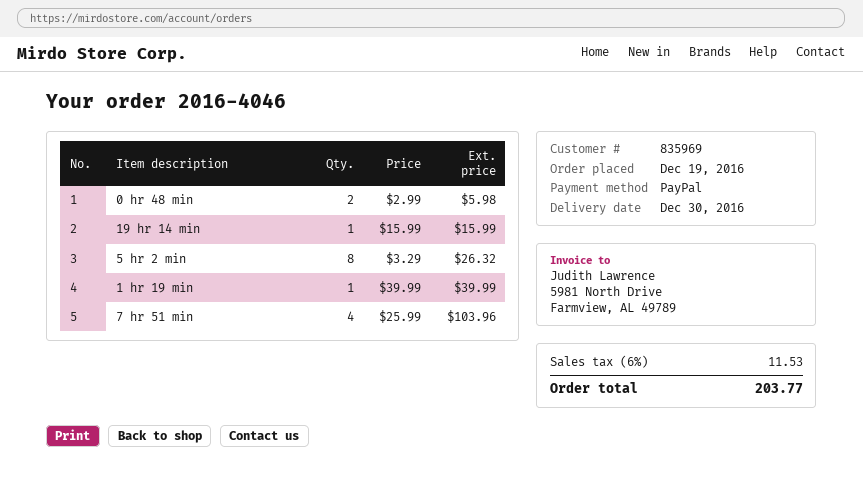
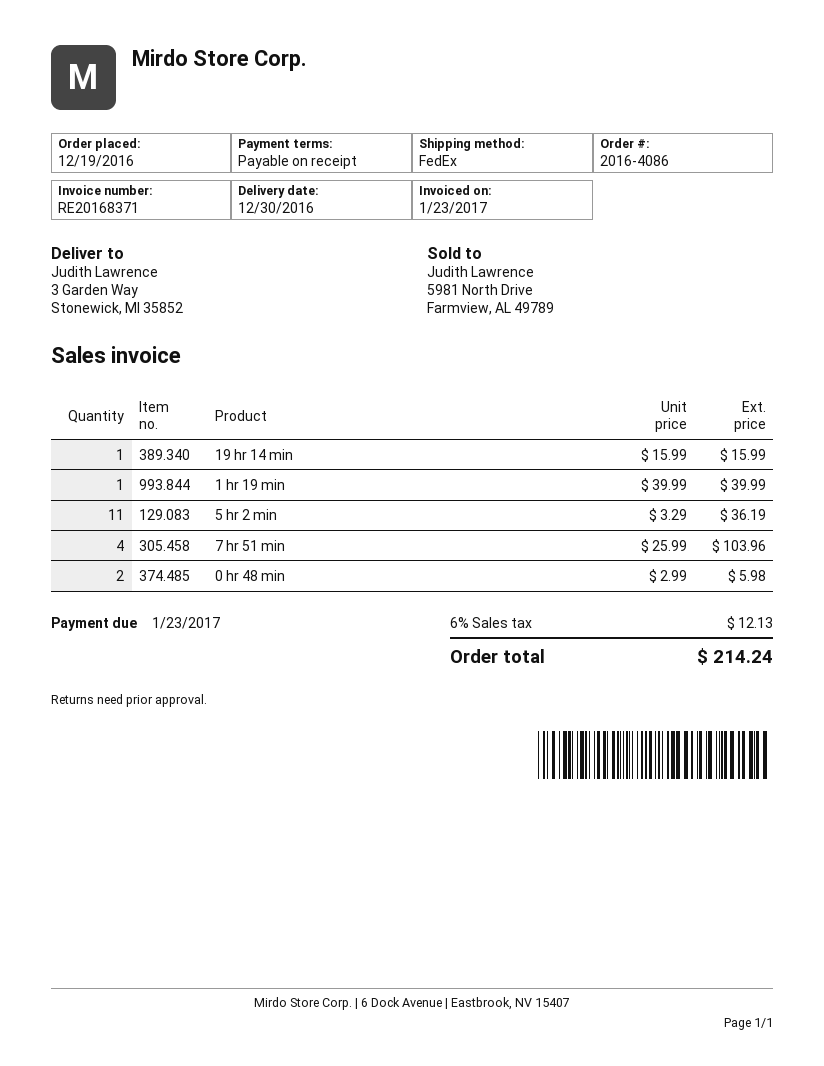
order number: 2016-4046 -> 2016-4086
5 hr 2 min: 8 x 3.29 = 26.32 -> 11 x 3.29 = 36.19
tax: 6% = 11.53 -> 6% = 12.13
total: 203.77 -> 214.24

